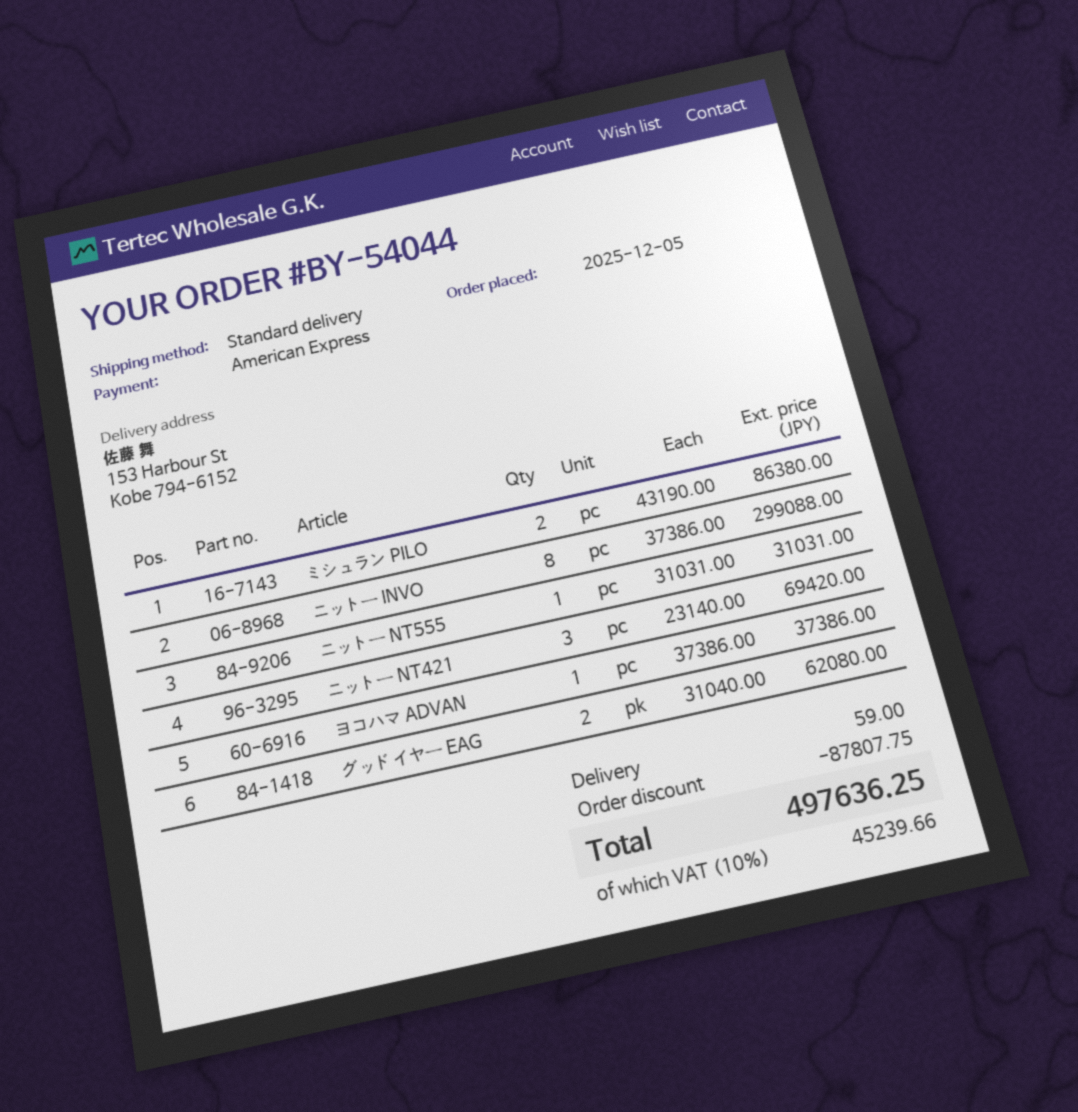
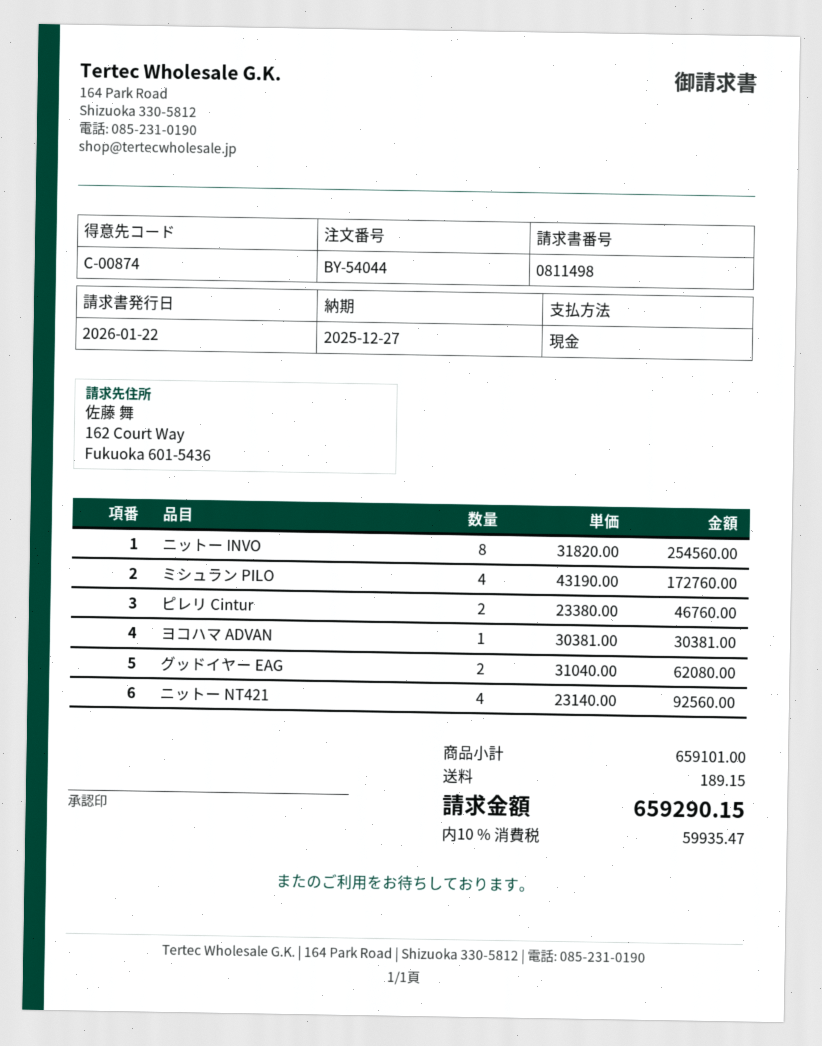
payment method: American Express -> cash
ミシュラン PILO: 2 x 43190.00 = 86380.00 -> 4 x 43190.00 = 172760.00
ニットー INVO: 8 x 37386.00 = 299088.00 -> 8 x 31820.00 = 254560.00
ニットー NT555: 1 x 31031.00 = 31031.00 -> none
ニットー NT421: 3 x 23140.00 = 69420.00 -> 4 x 23140.00 = 92560.00
ヨコハマ ADVAN: 1 x 37386.00 = 37386.00 -> 1 x 30381.00 = 30381.00
ピレリ Cintur: none -> 2 x 23380.00 = 46760.00
discount: 87807.75 -> none
shipping: 59.00 -> 189.15
tax: 10% = 45239.66 -> 10% = 59935.47
total: 497636.25 -> 659290.15

